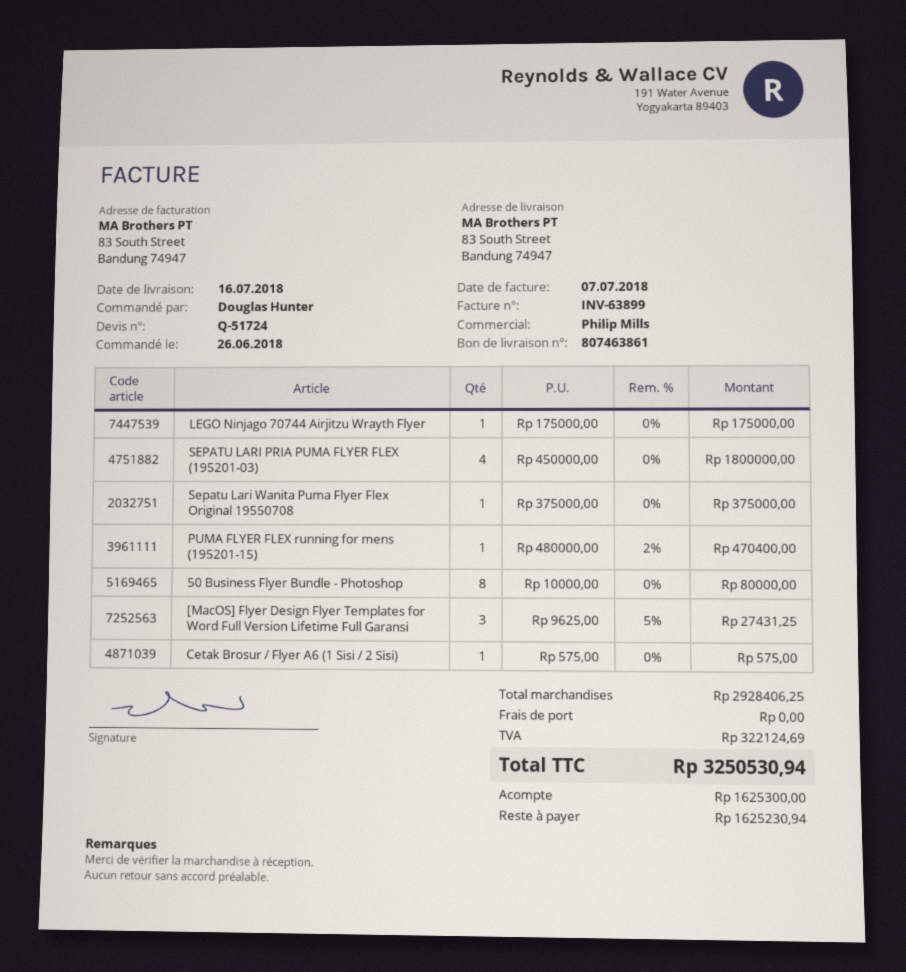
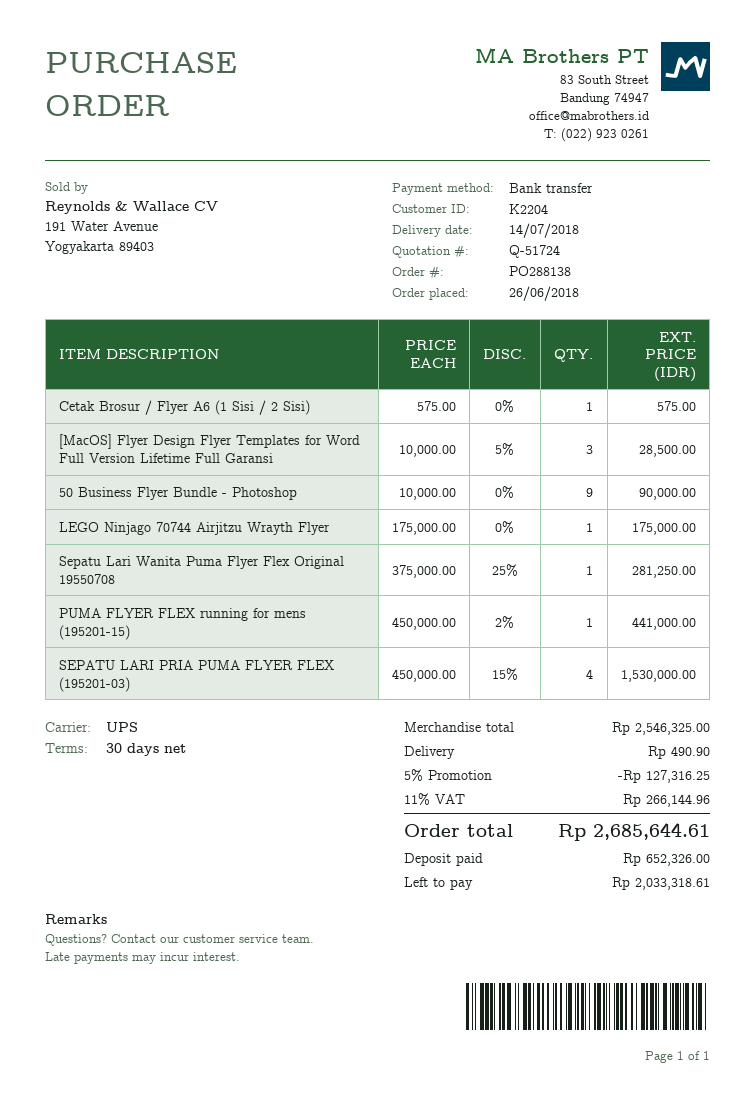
delivery date: 2018-07-16 -> 2018-07-14
SEPATU LARI PRIA PUMA FLYER FLEX (195201-03): 4 x 450000.00 = 1800000.00 -> 4 x 450000.00 - 15% = 1530000.00
Sepatu Lari Wanita Puma Flyer Flex Original 19550708: 1 x 375000.00 = 375000.00 -> 1 x 375000.00 - 25% = 281250.00
PUMA FLYER FLEX running for mens (195201-15): 1 x 480000.00 - 2% = 470400.00 -> 1 x 450000.00 - 2% = 441000.00
50 Business Flyer Bundle - Photoshop: 8 x 10000.00 = 80000.00 -> 9 x 10000.00 = 90000.00
[MacOS] Flyer Design Flyer Templates for Word Full Version Lifetime Full Garansi: 3 x 9625.00 - 5% = 27431.25 -> 3 x 10000.00 - 5% = 28500.00
subtotal: 2928406.25 -> 2546325.00
discount: none -> 5% = 127316.25
shipping: 0.00 -> 490.90
tax: 322124.69 -> 266144.96
total: 3250530.94 -> 2685644.61
deposit: 1625300.00 -> 652326.00
balance: 1625230.94 -> 2033318.61

